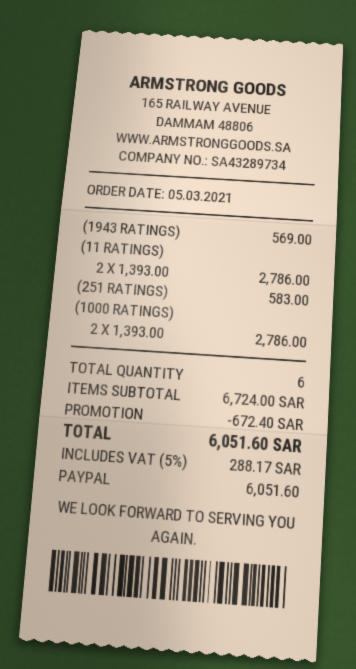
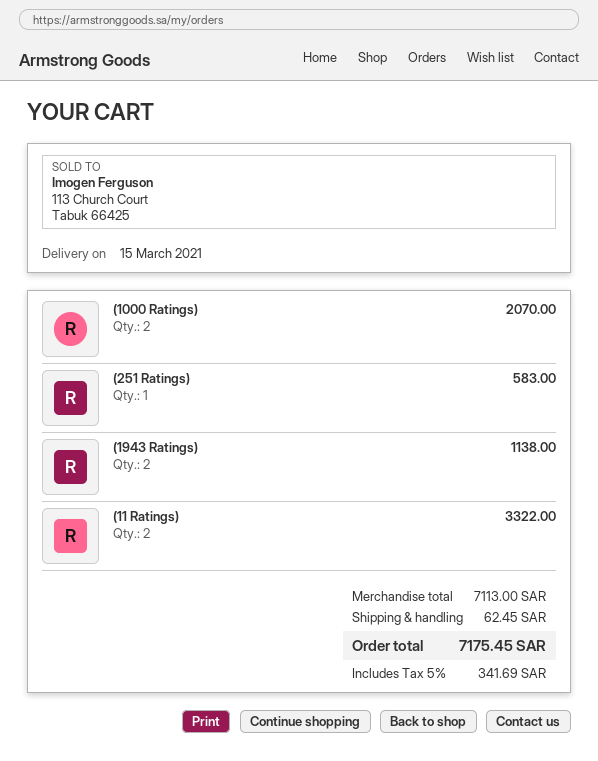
(1943 RATINGS): 1 for 569.00 -> 2 for 1138.00
(11 RATINGS): 2 for 2786.00 -> 2 for 3322.00
(1000 RATINGS): 2 for 2786.00 -> 2 for 2070.00
subtotal: 6724.00 -> 7113.00
discount: 672.40 -> none
shipping: none -> 62.45
tax: 5% = 288.17 -> 5% = 341.69
total: 6051.60 -> 7175.45

